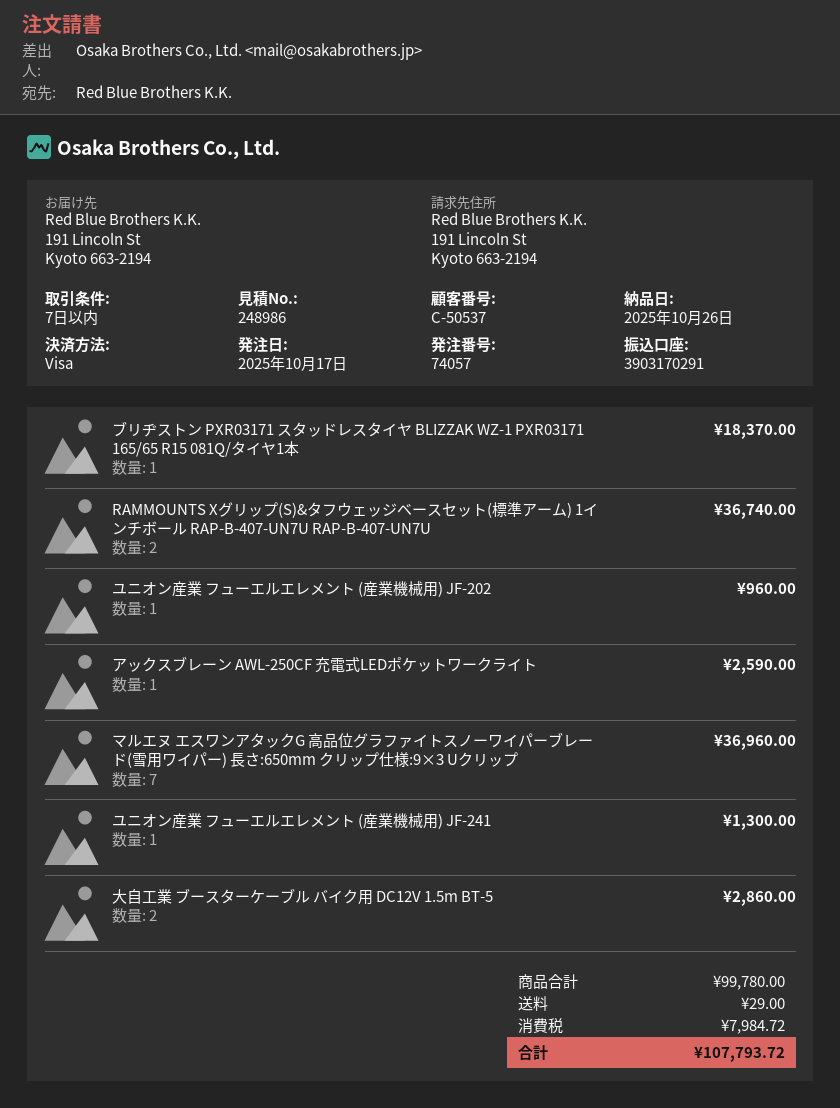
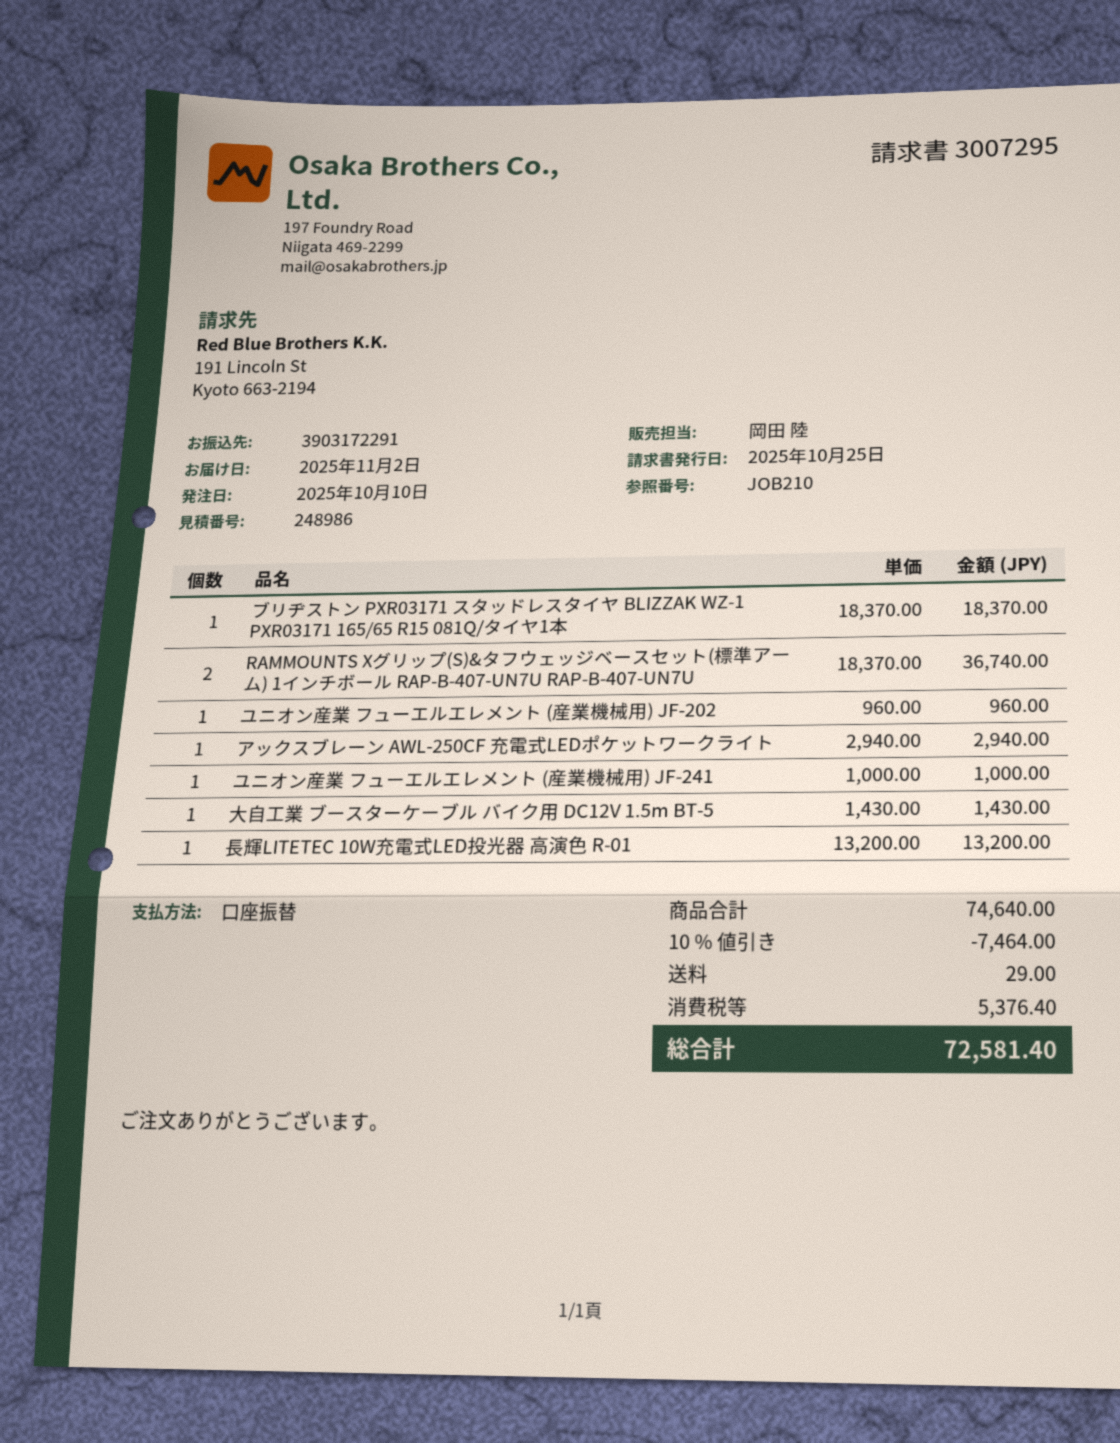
order date: 2025-10-17 -> 2025-10-10
delivery date: 2025-10-26 -> 2025-11-02
payment method: Visa -> direct debit
bank account: 3903170291 -> 3903172291
アックスブレーン AWL-250CF 充電式LEDポケットワークライト: 1 for 2590.00 -> 1 for 2940.00
マルエヌ エスワンアタックG 高品位グラファイトスノーワイパーブレード(雪用ワイパー) 長さ:650mm クリップ仕様:9×3 Uクリップ: 7 for 36960.00 -> none
ユニオン産業 フューエルエレメント (産業機械用) JF-241: 1 for 1300.00 -> 1 for 1000.00
大自工業 ブースターケーブル バイク用 DC12V 1.5m BT-5: 2 for 2860.00 -> 1 for 1430.00
長輝LITETEC 10W充電式LED投光器 高演色 R-01: none -> 1 for 13200.00
subtotal: 99780.00 -> 74640.00
discount: none -> 10% = 7464.00
tax: 7984.72 -> 5376.40
total: 107793.72 -> 72581.40

